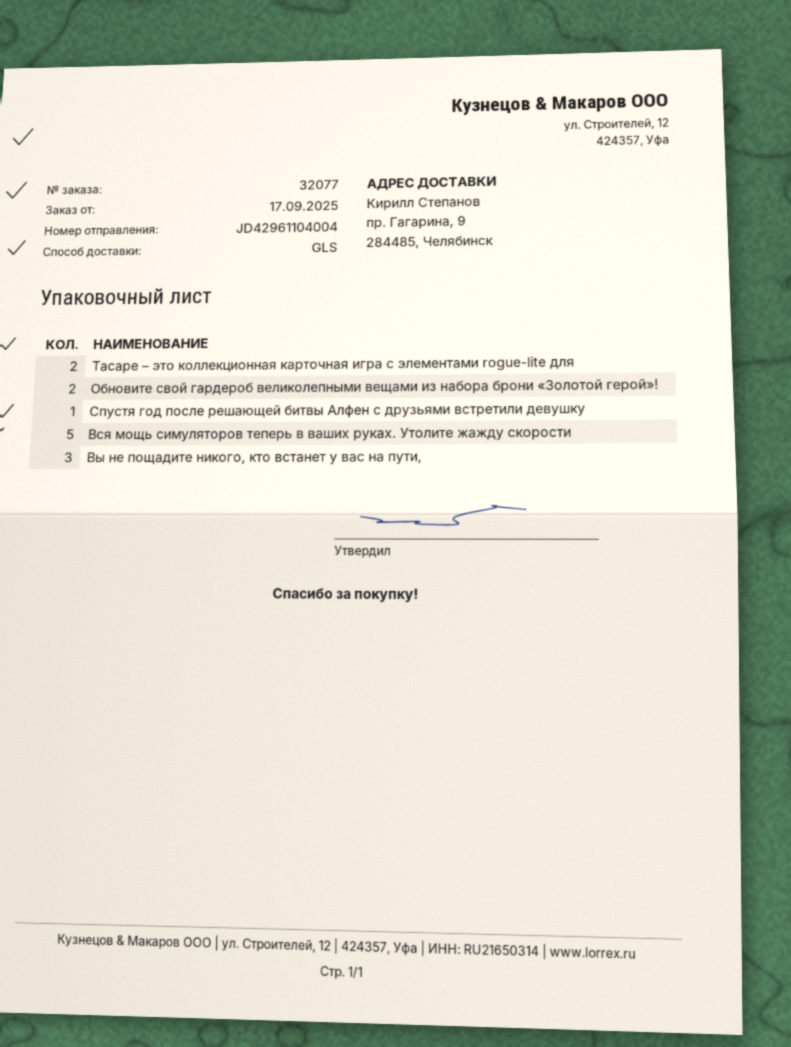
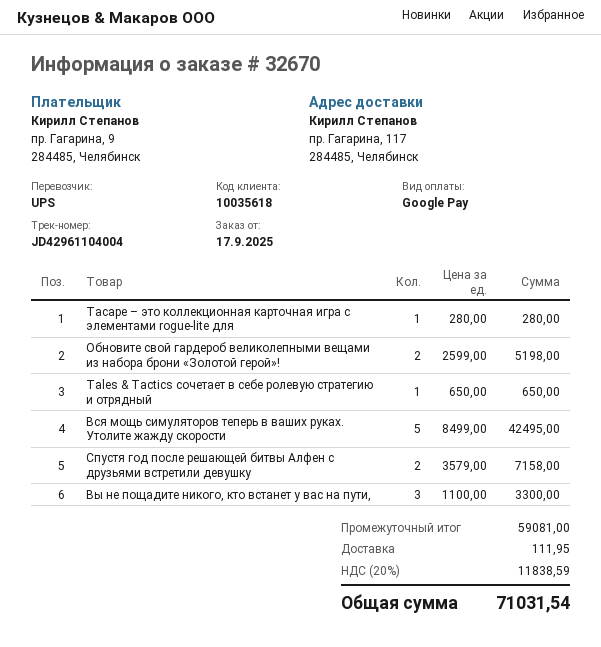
order number: 32077 -> 32670
shipping method: GLS -> UPS
ship to: пр. Гагарина, 9, 284485, Челябинск -> пр. Гагарина, 117, 284485, Челябинск
Tacape – это коллекционная карточная игра с элементами rogue-lite для: 2 -> 1
Спустя год после решающей битвы Алфен с друзьями встретили девушку: 1 -> 2
Tales & Tactics сочетает в себе ролевую стратегию и отрядный: none -> 1

